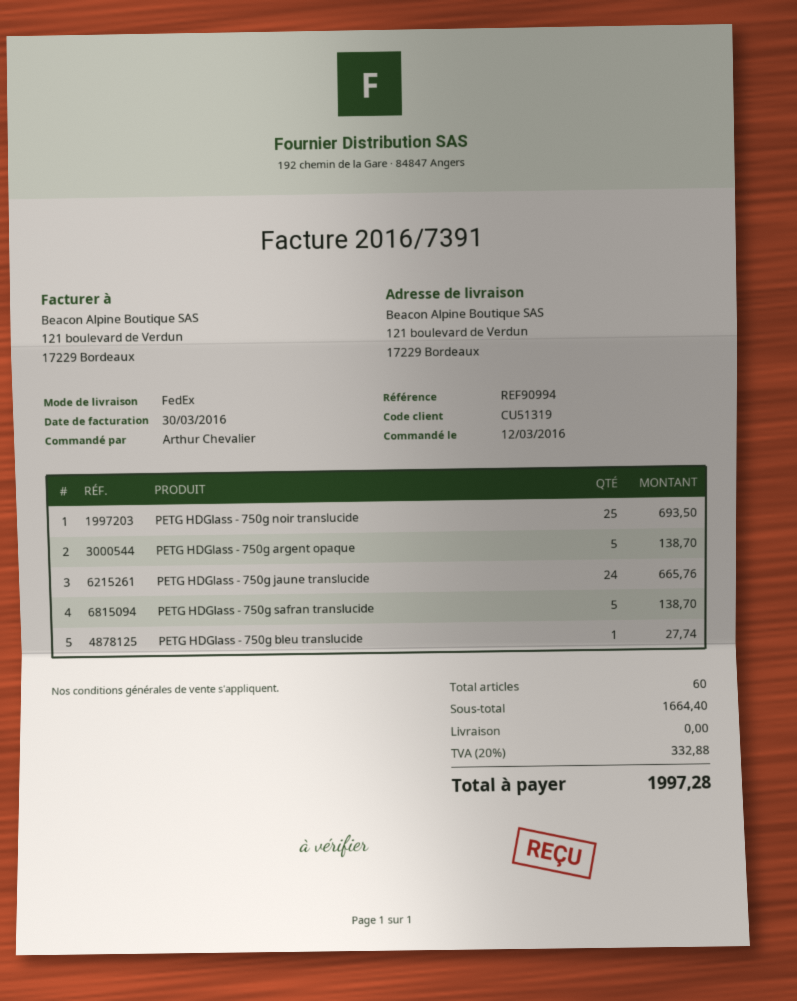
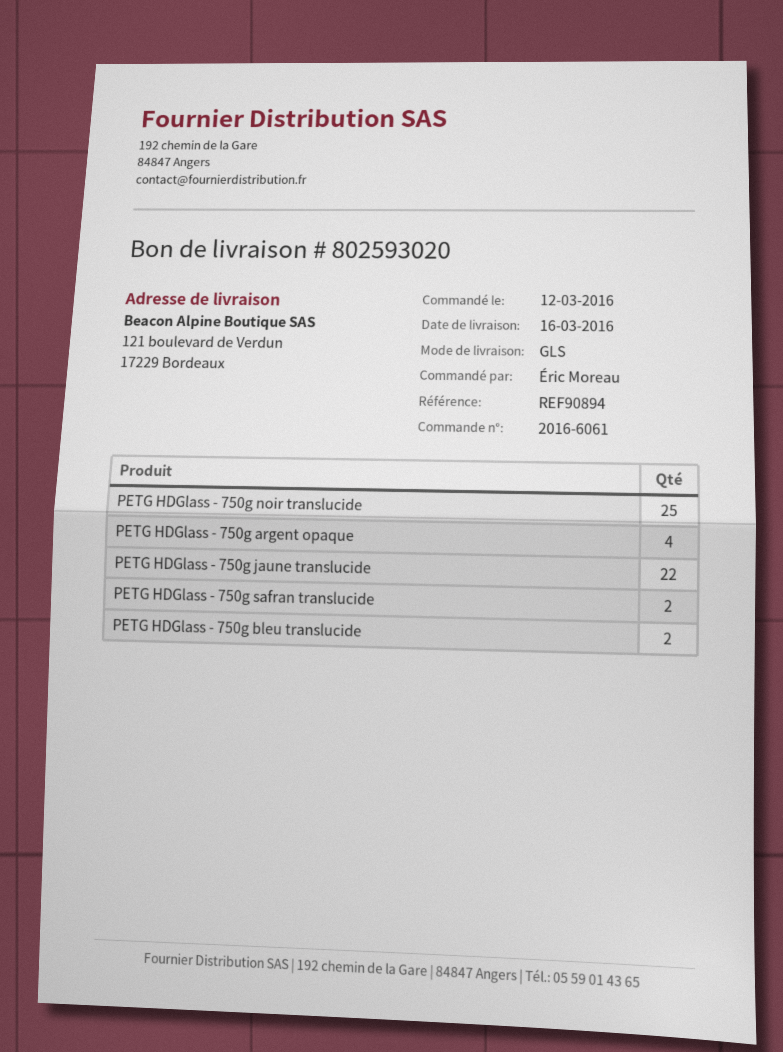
reference: REF90994 -> REF90894
ordered by: Arthur Chevalier -> Éric Moreau
shipping method: FedEx -> GLS
PETG HDGlass - 750g argent opaque: 5 -> 4
PETG HDGlass - 750g jaune translucide: 24 -> 22
PETG HDGlass - 750g safran translucide: 5 -> 2
PETG HDGlass - 750g bleu translucide: 1 -> 2

